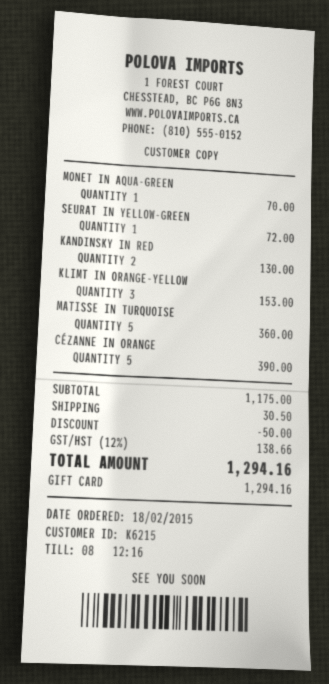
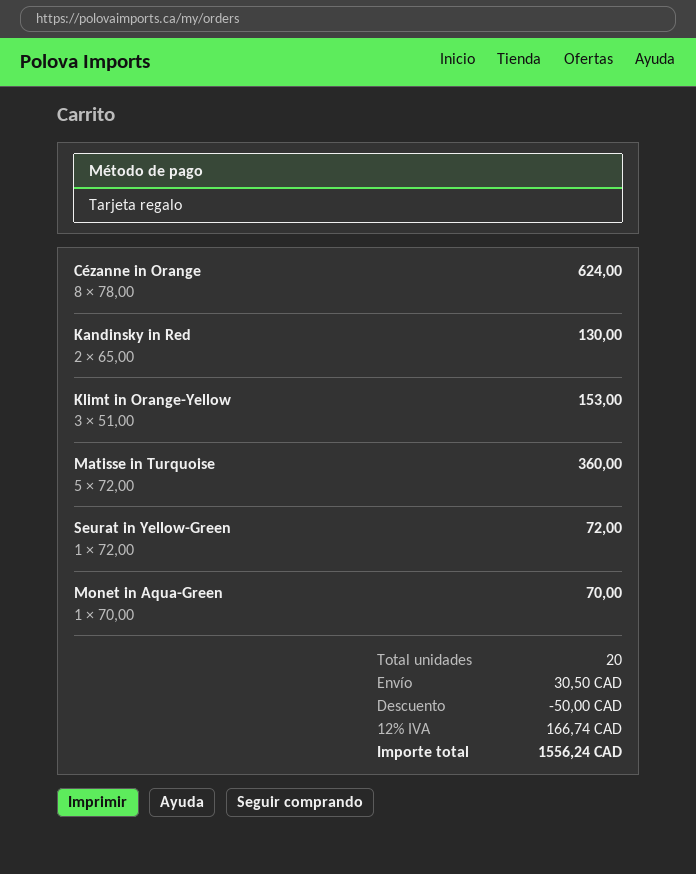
CÉZANNE IN ORANGE: 5 for 390.00 -> 8 for 624.00
tax: 12% = 138.66 -> 12% = 166.74
total: 1294.16 -> 1556.24

